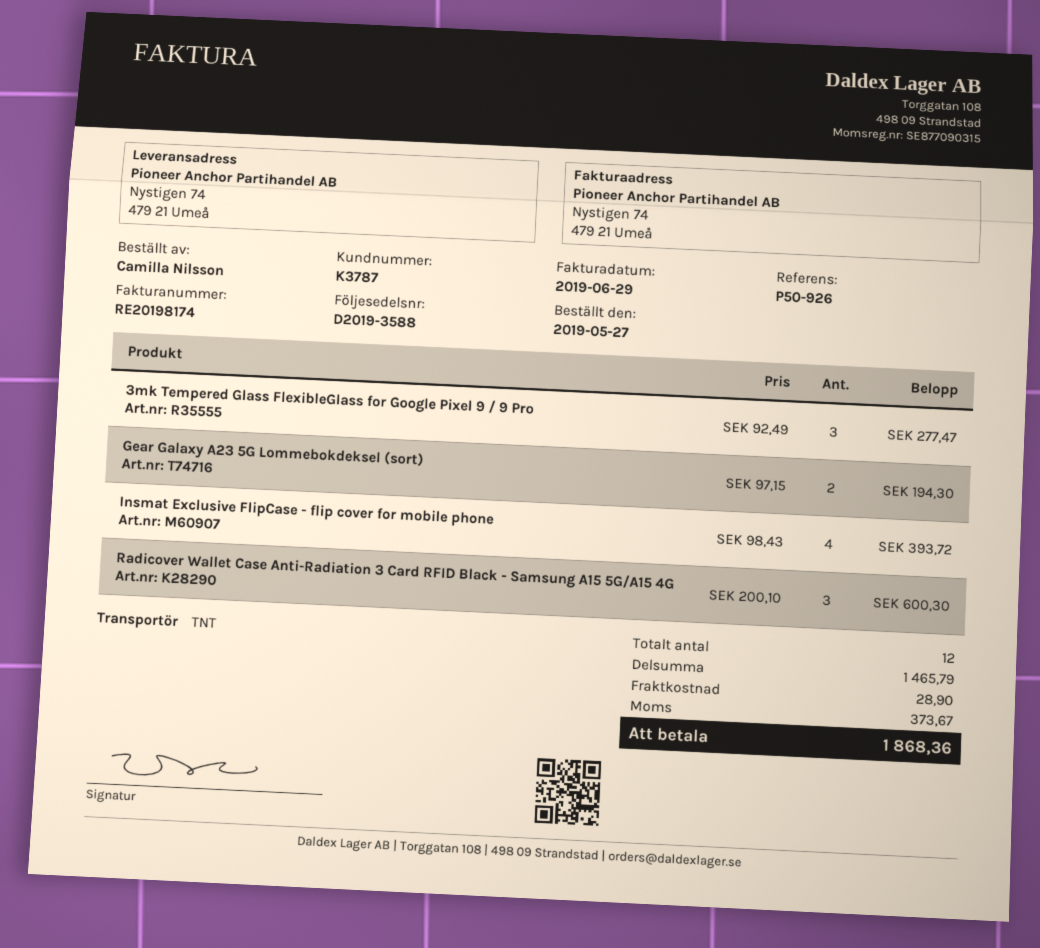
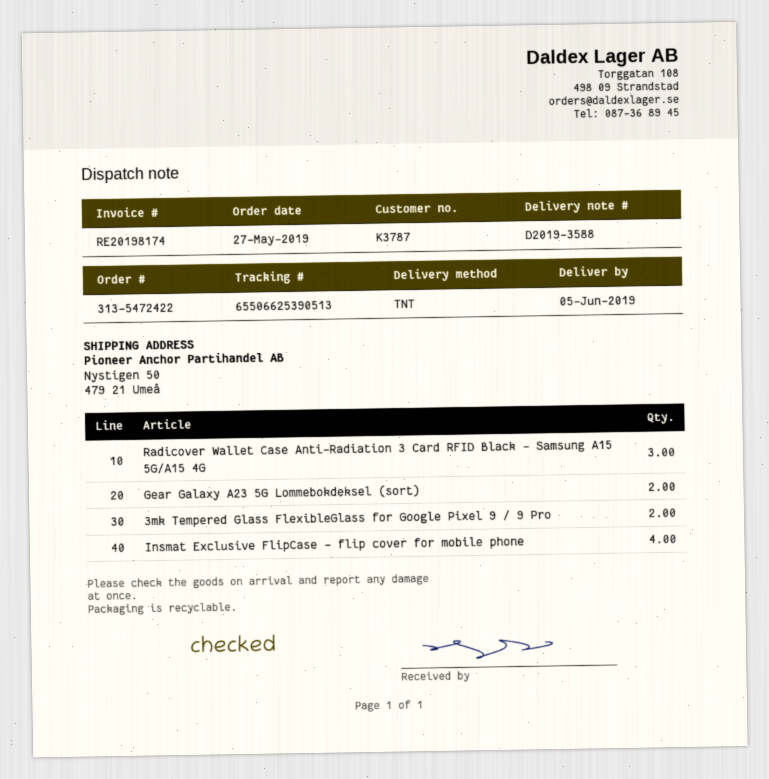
ship to: Nystigen 74, 479 21 Umeå -> Nystigen 50, 479 21 Umeå
3mk Tempered Glass FlexibleGlass for Google Pixel 9 / 9 Pro: 3 -> 2

